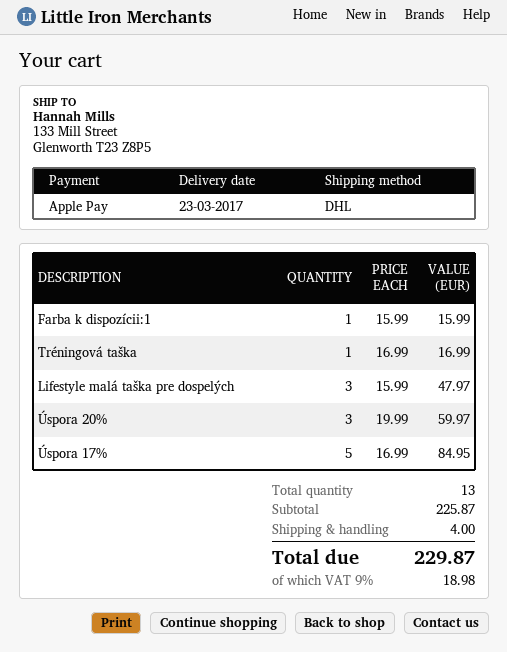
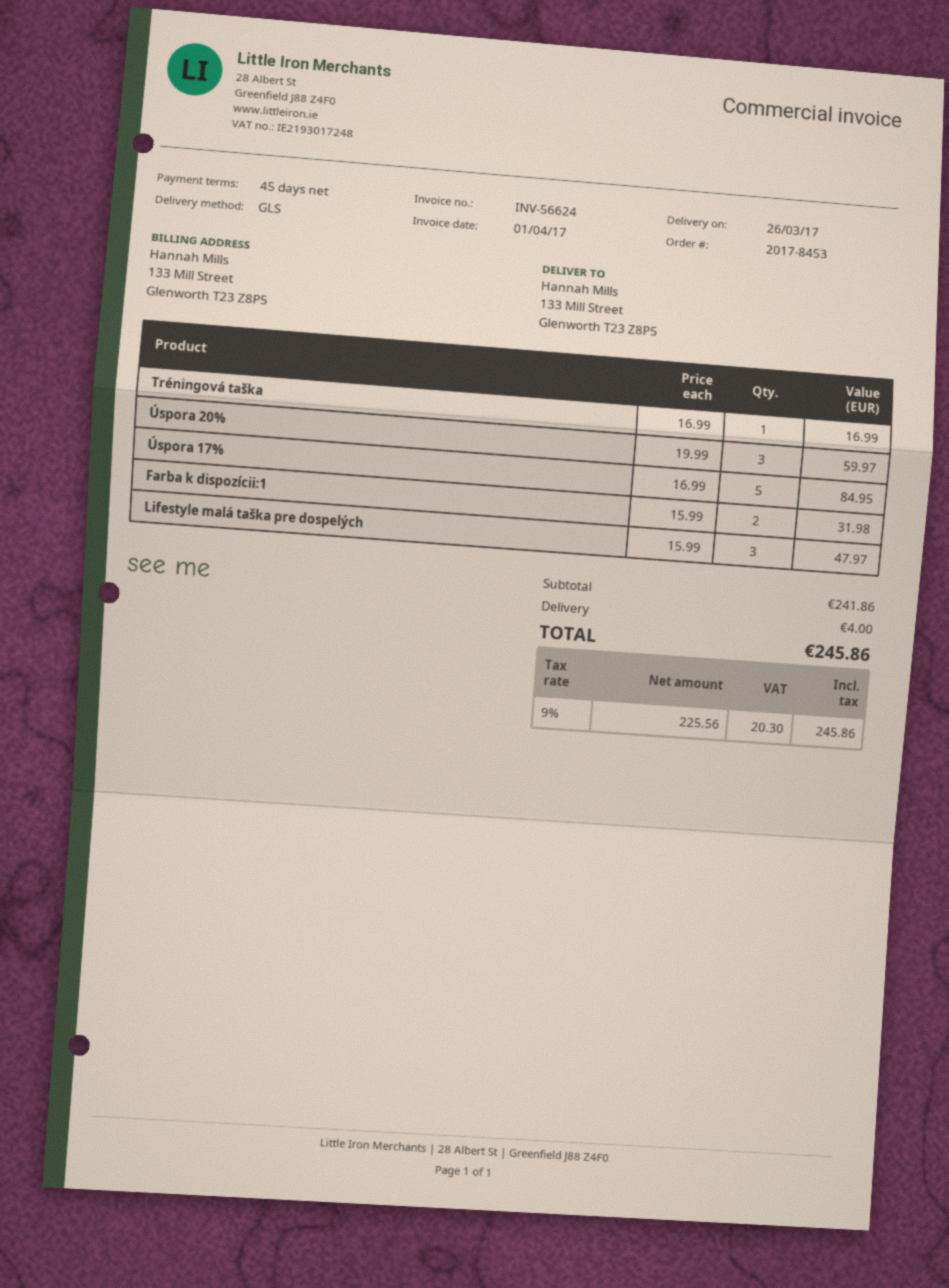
delivery date: 2017-03-23 -> 2017-03-26
shipping method: DHL -> GLS
Farba k dispozícii:1: 1 x 15.99 = 15.99 -> 2 x 15.99 = 31.98
subtotal: 225.87 -> 241.86
tax: 9% = 18.98 -> 9% = 20.30
total: 229.87 -> 245.86

